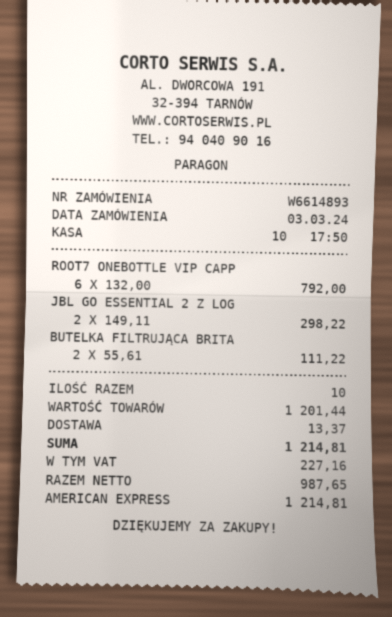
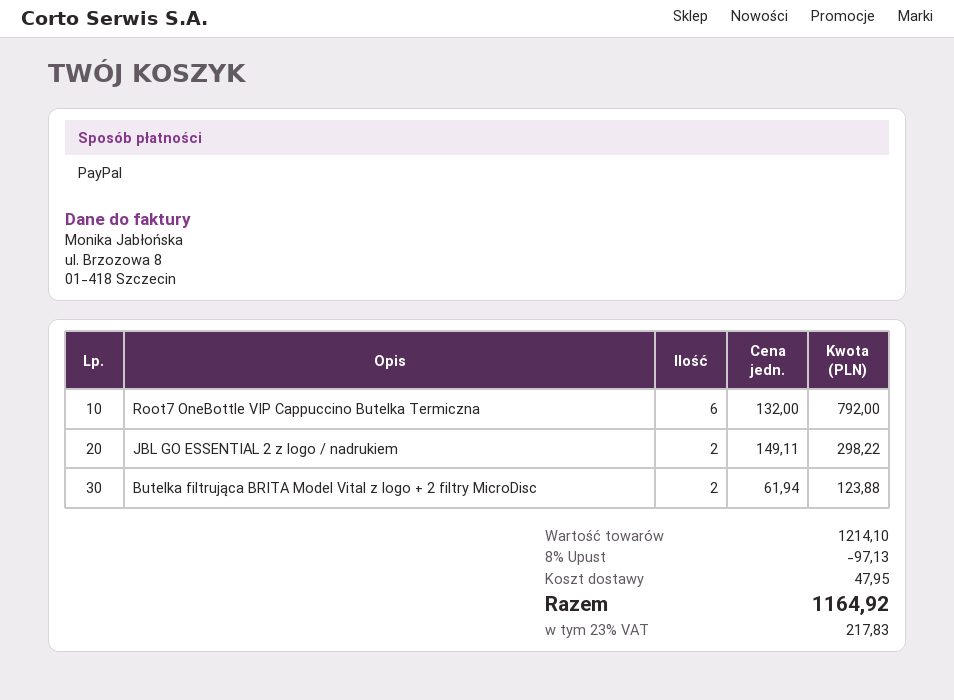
payment method: American Express -> PayPal
BUTELKA FILTRUJĄCA BRITA: 2 x 55.61 = 111.22 -> 2 x 61.94 = 123.88
subtotal: 1201.44 -> 1214.10
discount: none -> 8% = 97.13
shipping: 13.37 -> 47.95
tax: 227.16 -> 217.83
total: 1214.81 -> 1164.92

